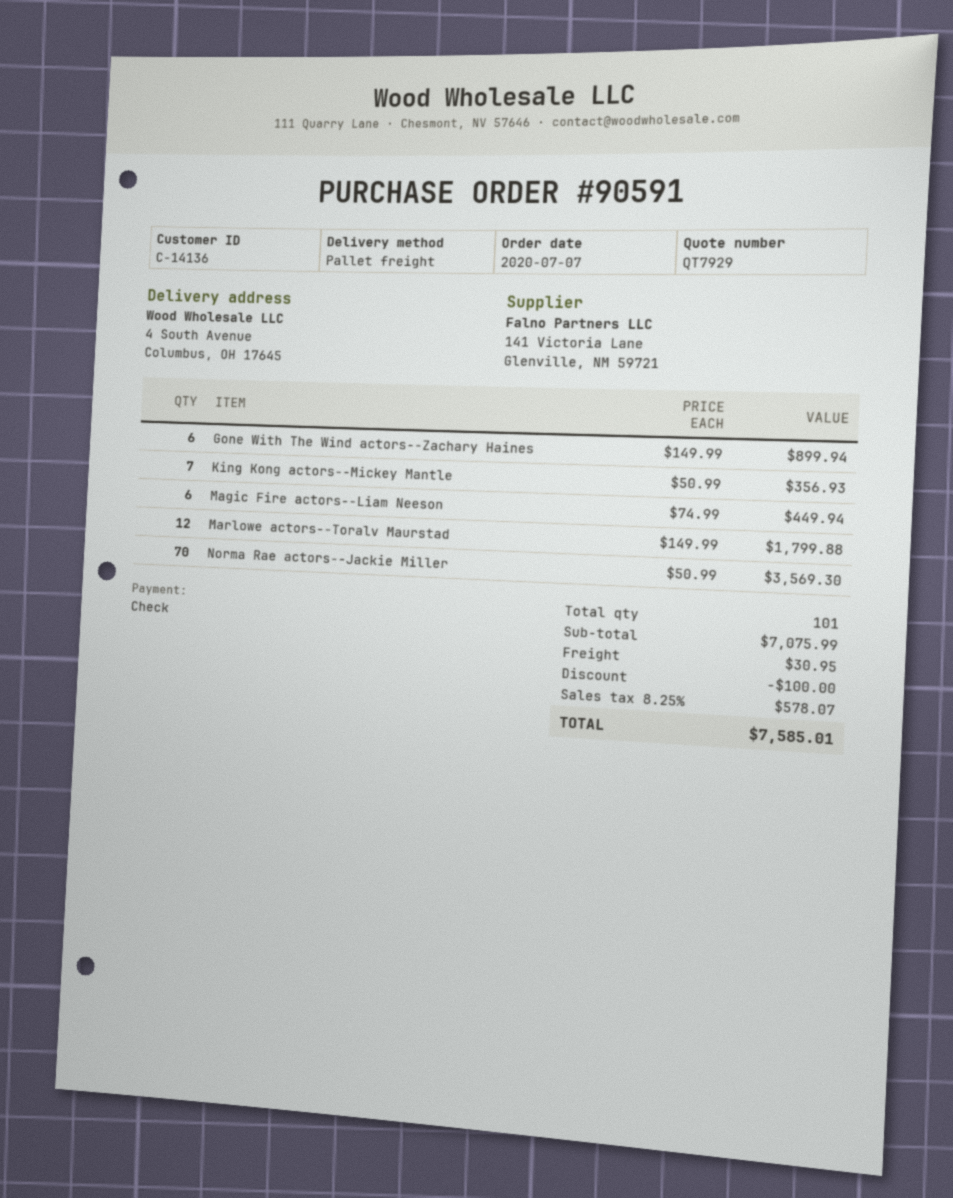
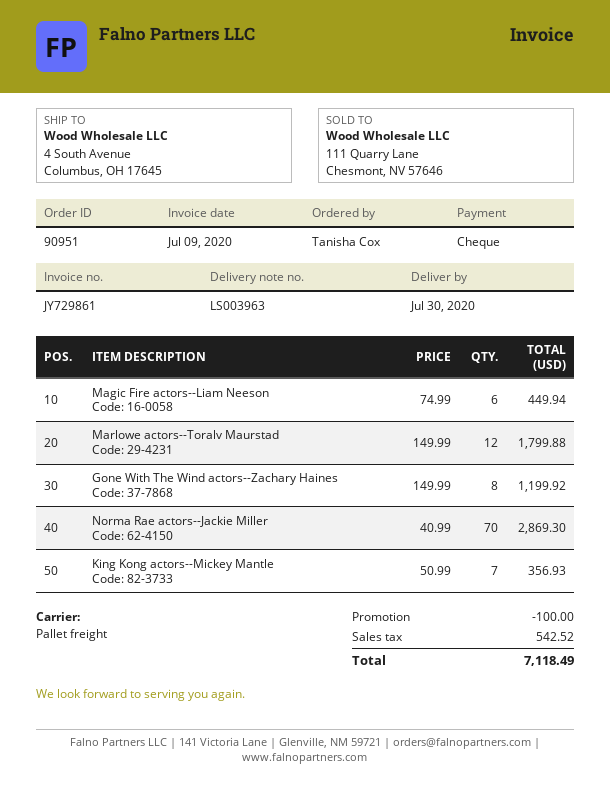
order number: 90591 -> 90951
Gone With The Wind actors--Zachary Haines: 6 x 149.99 = 899.94 -> 8 x 149.99 = 1199.92
Norma Rae actors--Jackie Miller: 70 x 50.99 = 3569.30 -> 70 x 40.99 = 2869.30
shipping: 30.95 -> none
tax: 578.07 -> 542.52
total: 7585.01 -> 7118.49

